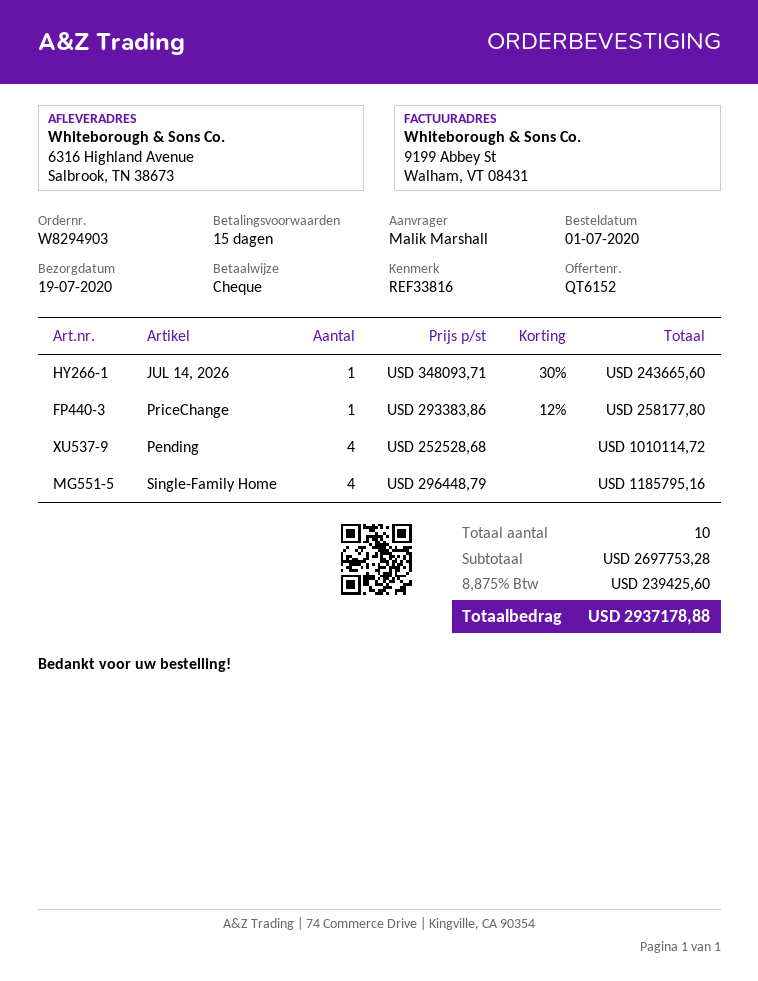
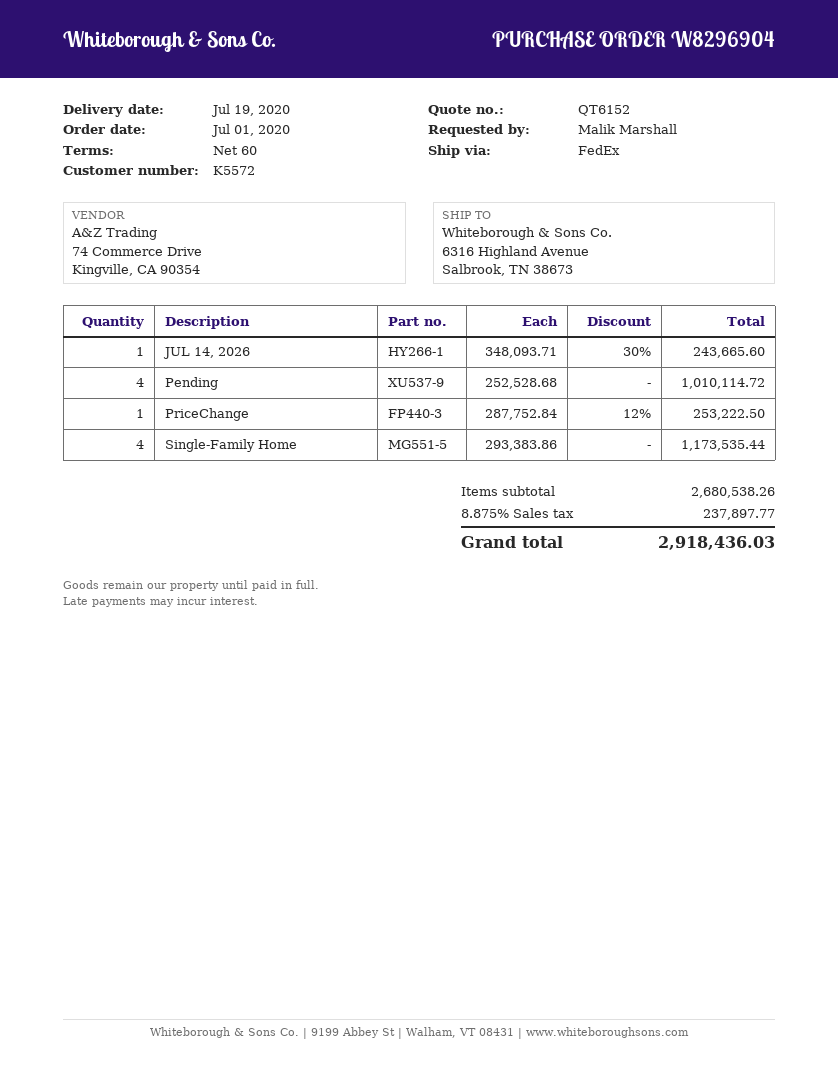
order number: W8294903 -> W8296904
payment terms: 15 days -> 60 days
PriceChange: 1 x 293383.86 - 12% = 258177.80 -> 1 x 287752.84 - 12% = 253222.50
Single-Family Home: 4 x 296448.79 = 1185795.16 -> 4 x 293383.86 = 1173535.44
subtotal: 2697753.28 -> 2680538.26
tax: 8.875% = 239425.60 -> 8.875% = 237897.77
total: 2937178.88 -> 2918436.03

